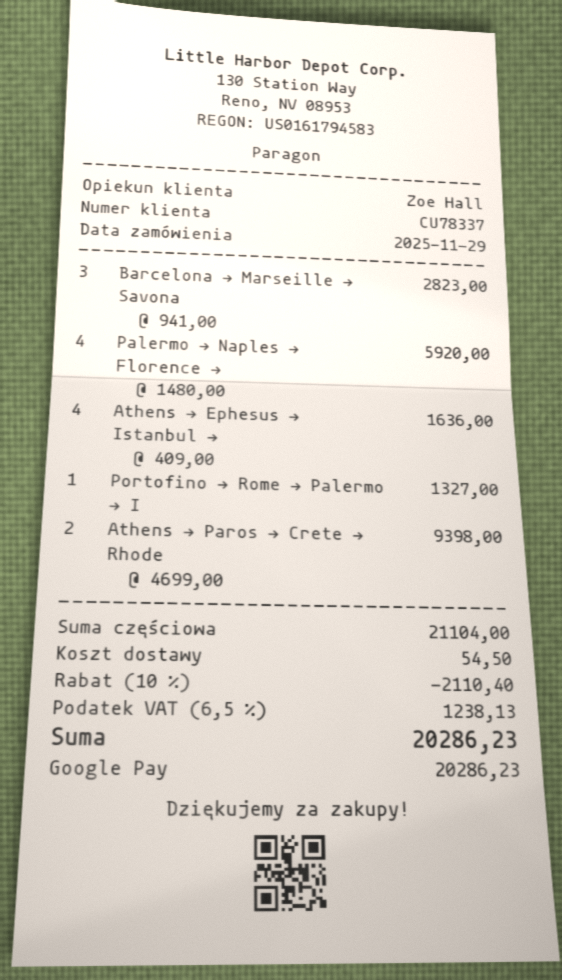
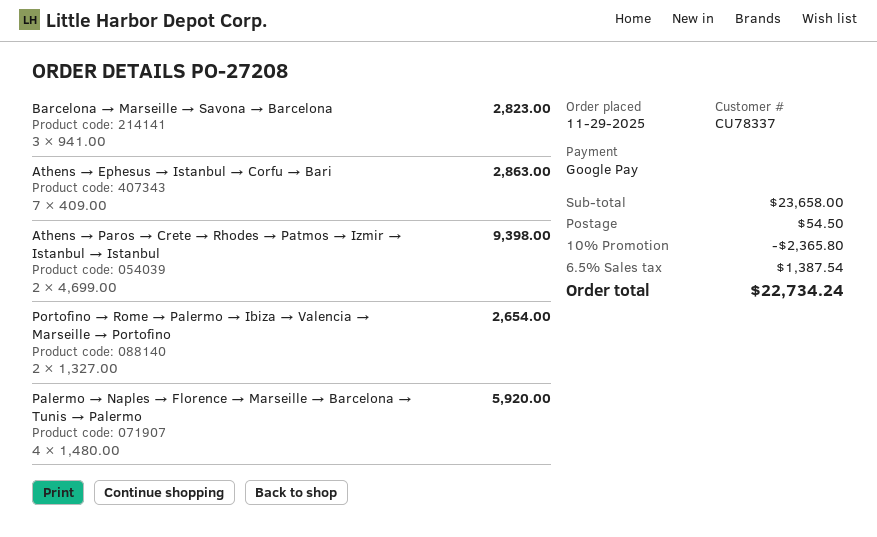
Athens → Ephesus → Istanbul →: 4 x 409.00 = 1636.00 -> 7 x 409.00 = 2863.00
Portofino → Rome → Palermo → I: 1 x 1327.00 = 1327.00 -> 2 x 1327.00 = 2654.00
subtotal: 21104.00 -> 23658.00
discount: 10% = 2110.40 -> 10% = 2365.80
tax: 6.5% = 1238.13 -> 6.5% = 1387.54
total: 20286.23 -> 22734.24

